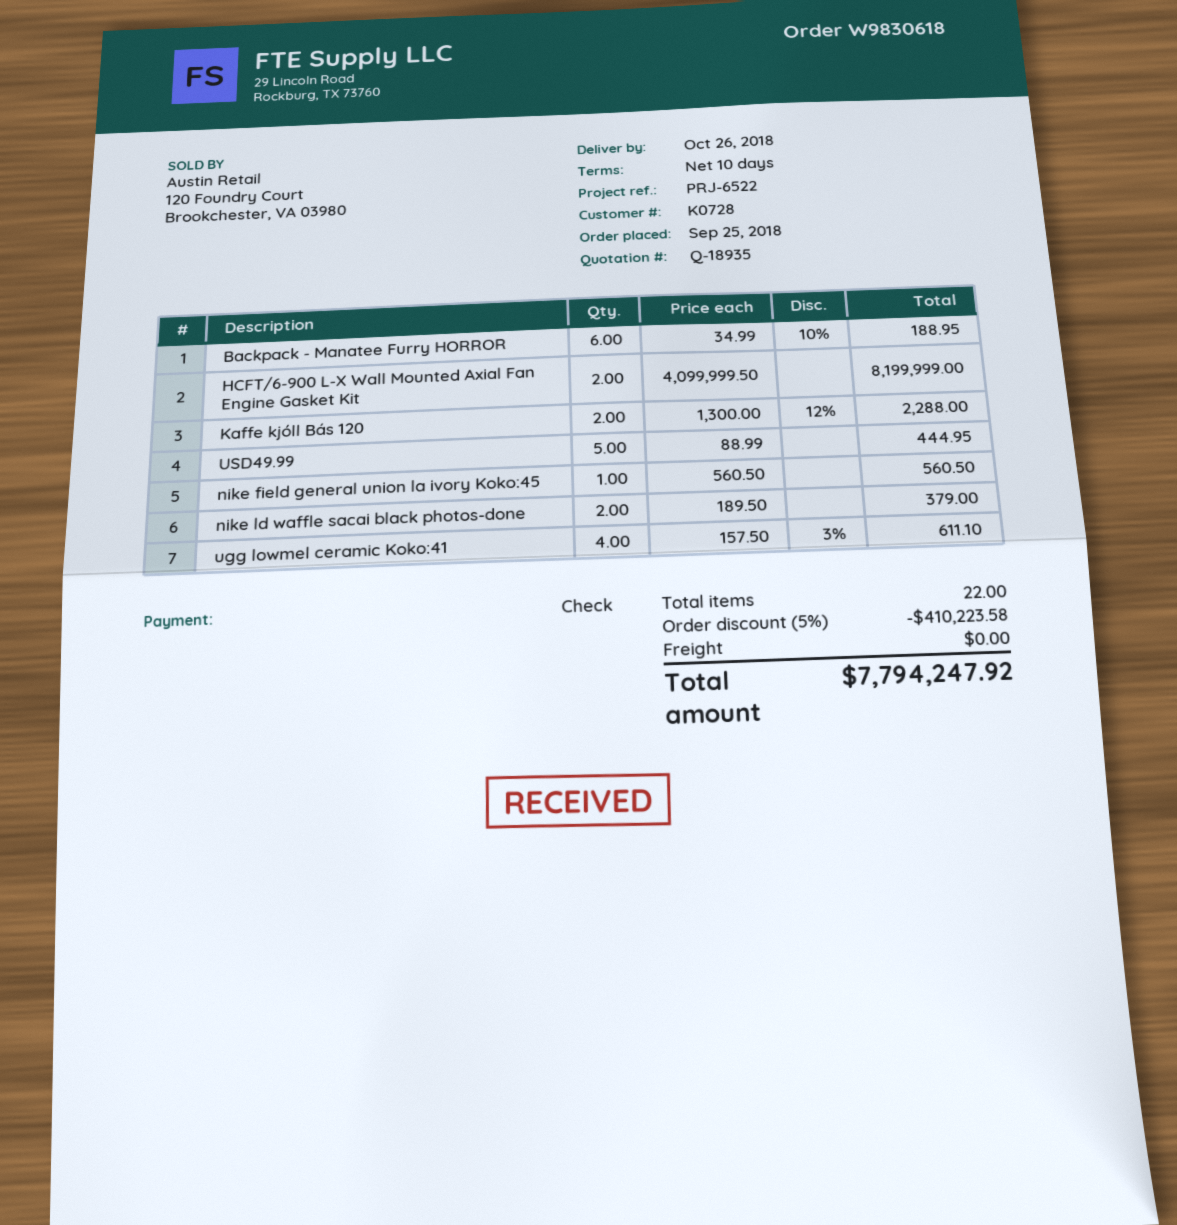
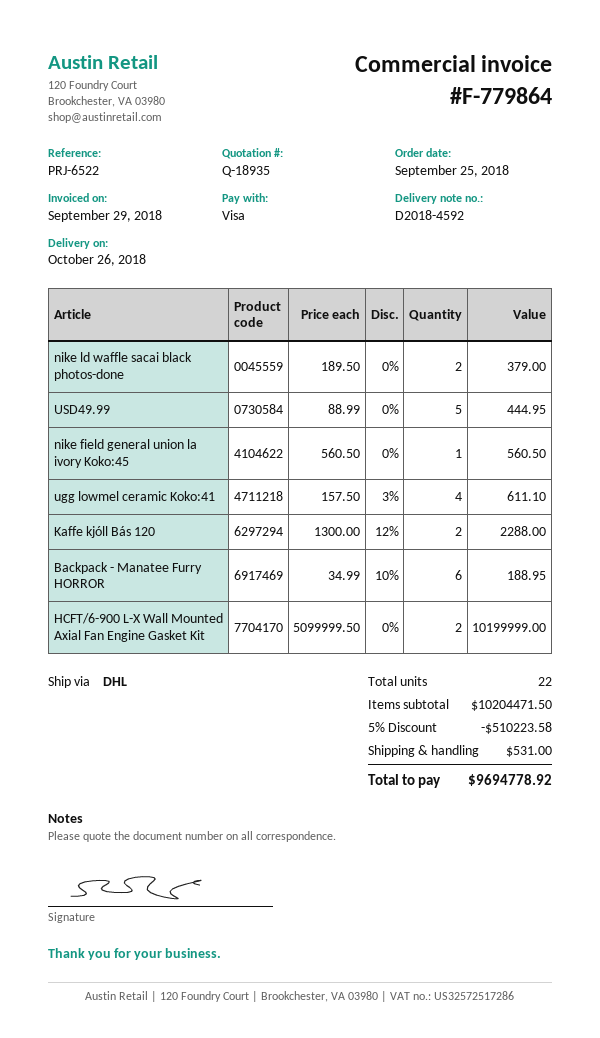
payment method: cheque -> Visa
HCFT/6-900 L-X Wall Mounted Axial Fan Engine Gasket Kit: 2 x 4099999.50 = 8199999.00 -> 2 x 5099999.50 = 10199999.00
discount: 5% = 410223.58 -> 5% = 510223.58
shipping: 0.00 -> 531.00
total: 7794247.92 -> 9694778.92

